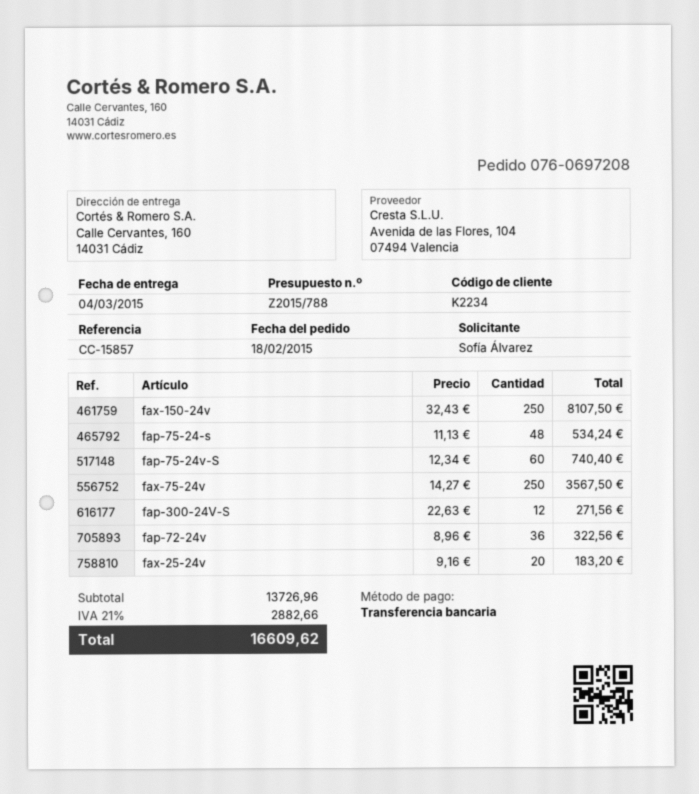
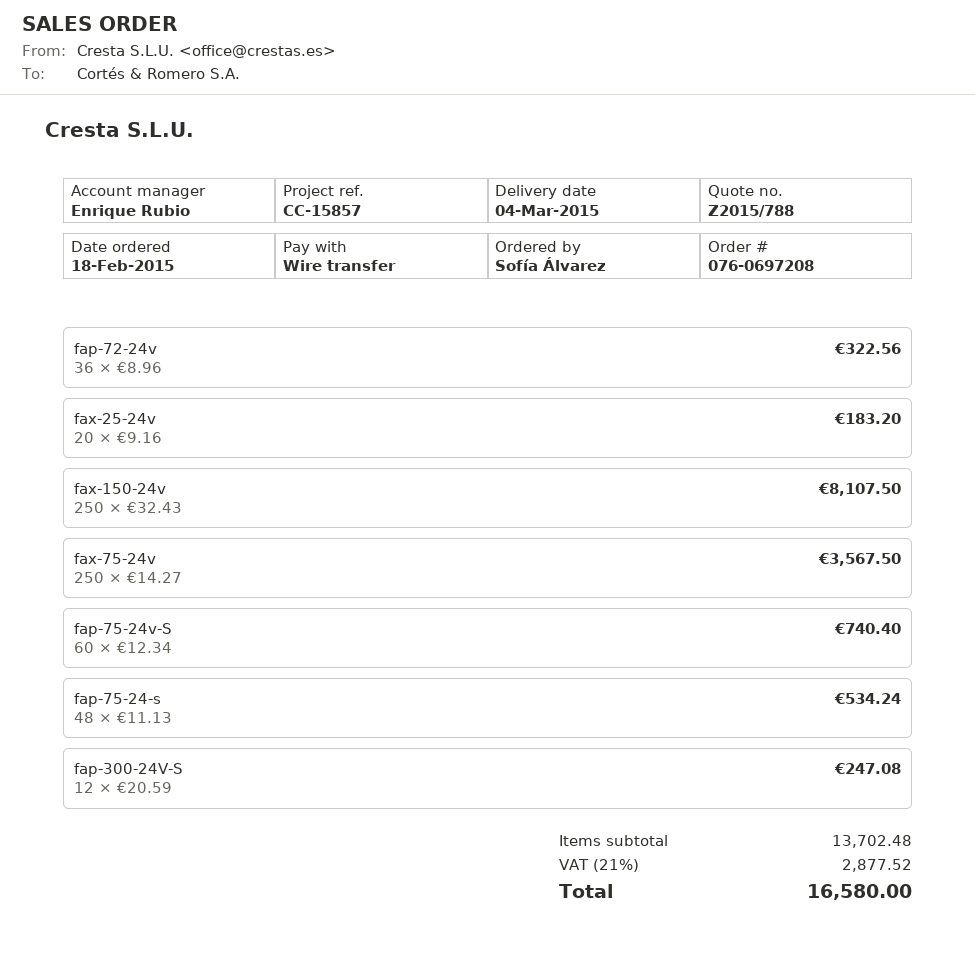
fap-300-24V-S: 12 x 22.63 = 271.56 -> 12 x 20.59 = 247.08
subtotal: 13726.96 -> 13702.48
tax: 21% = 2882.66 -> 21% = 2877.52
total: 16609.62 -> 16580.00

